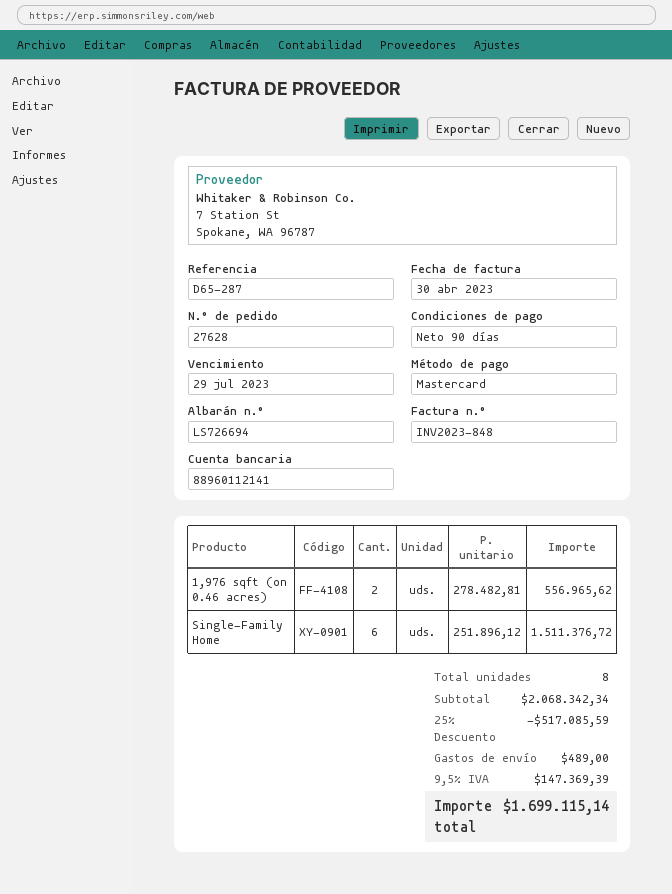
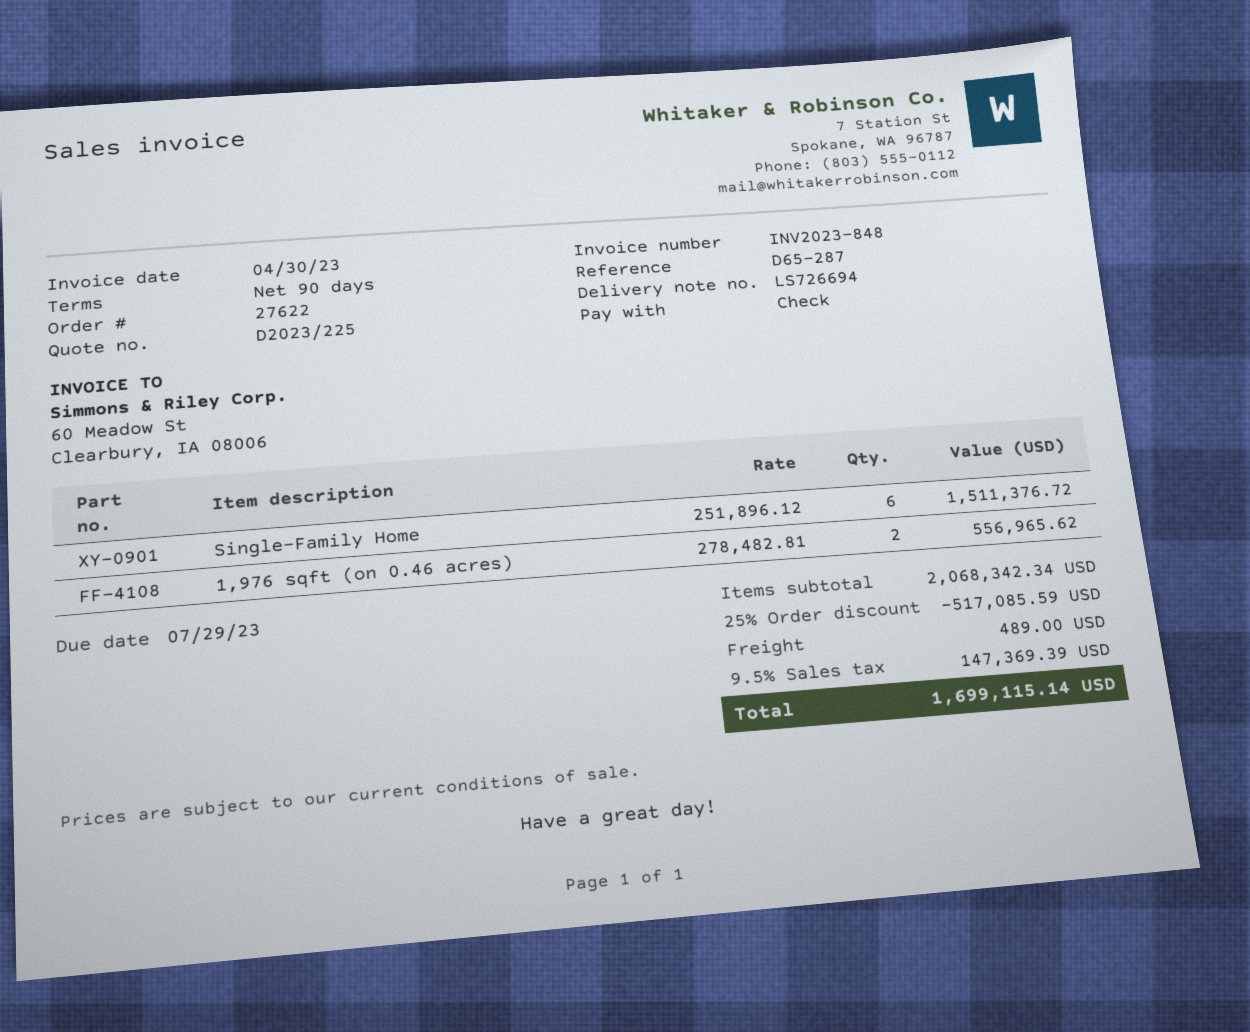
order number: 27628 -> 27622
payment method: Mastercard -> cheque

